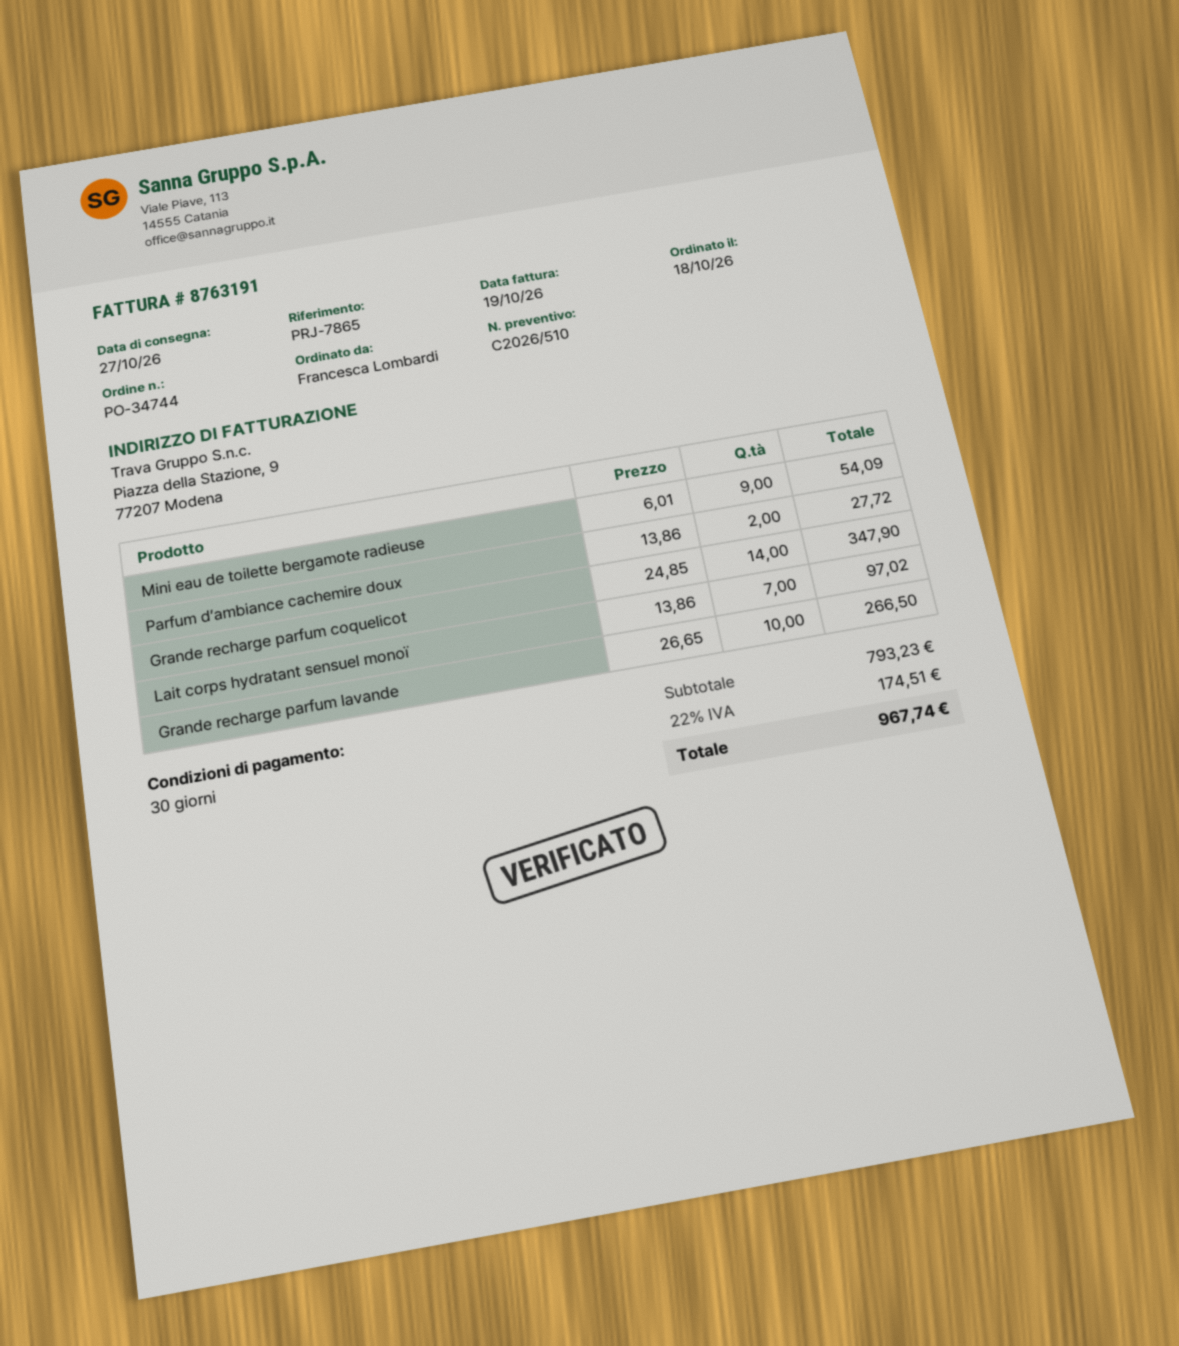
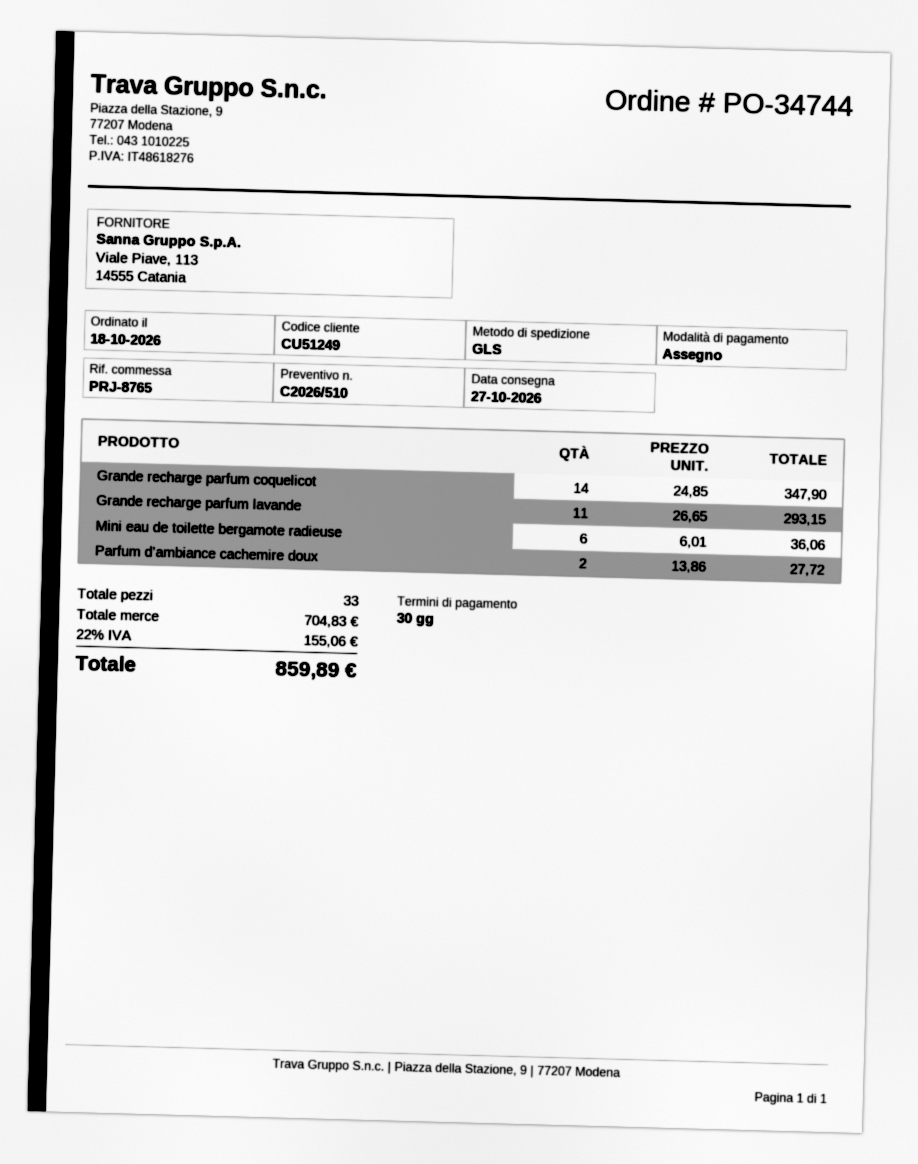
reference: PRJ-7865 -> PRJ-8765
Mini eau de toilette bergamote radieuse: 9 x 6.01 = 54.09 -> 6 x 6.01 = 36.06
Lait corps hydratant sensuel monoï: 7 x 13.86 = 97.02 -> none
Grande recharge parfum lavande: 10 x 26.65 = 266.50 -> 11 x 26.65 = 293.15
subtotal: 793.23 -> 704.83
tax: 22% = 174.51 -> 22% = 155.06
total: 967.74 -> 859.89

